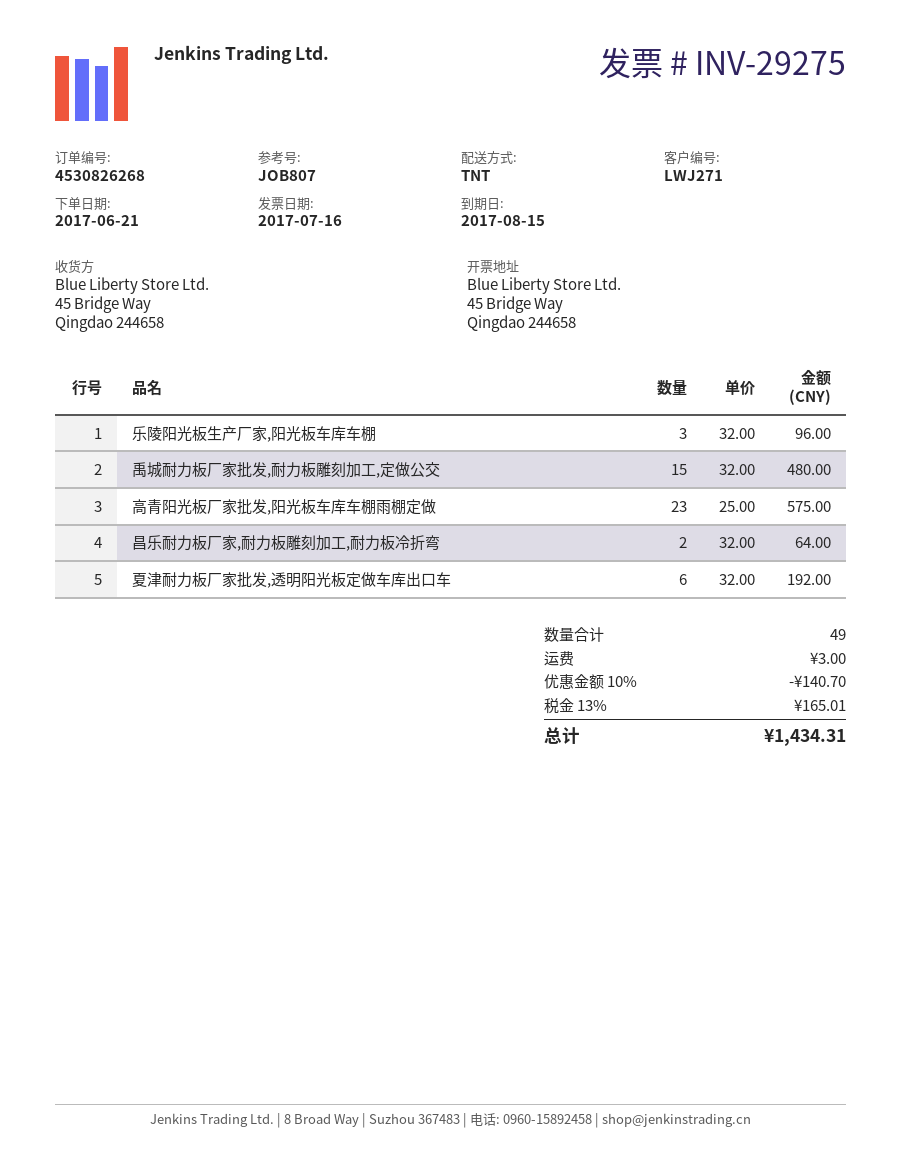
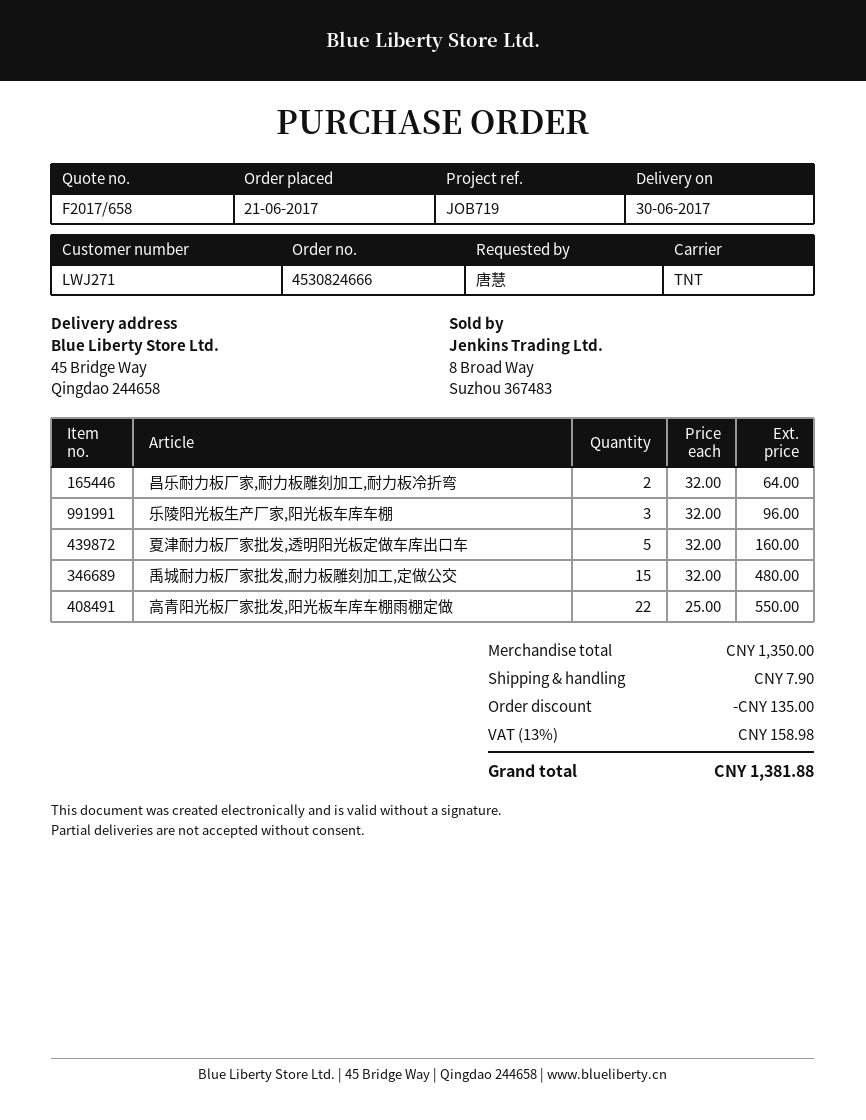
order number: 4530826268 -> 4530824666
reference: JOB807 -> JOB719
高青阳光板厂家批发,阳光板车库车棚雨棚定做: 23 x 25.00 = 575.00 -> 22 x 25.00 = 550.00
夏津耐力板厂家批发,透明阳光板定做车库出口车: 6 x 32.00 = 192.00 -> 5 x 32.00 = 160.00
discount: 140.70 -> 135.00
shipping: 3.00 -> 7.90
tax: 13% = 165.01 -> 13% = 158.98
total: 1434.31 -> 1381.88

